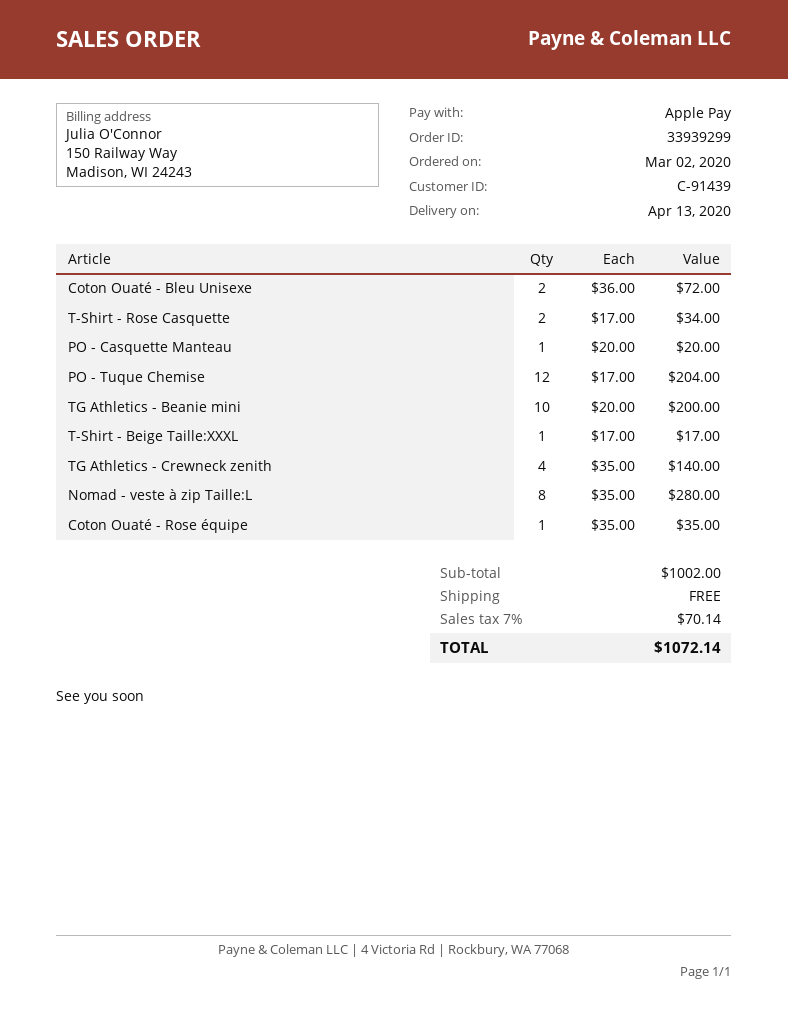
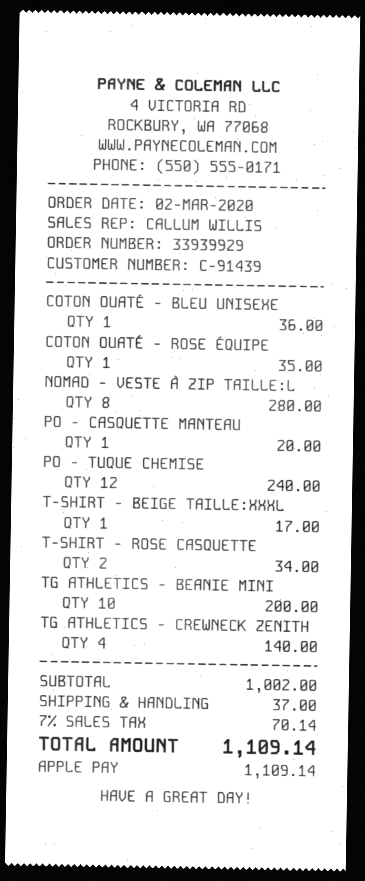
order number: 33939299 -> 33939929
Coton Ouaté - Bleu Unisexe: 2 for 72.00 -> 1 for 36.00
PO - Tuque Chemise: 12 for 204.00 -> 12 for 240.00
shipping: 0.00 -> 37.00
total: 1072.14 -> 1109.14

